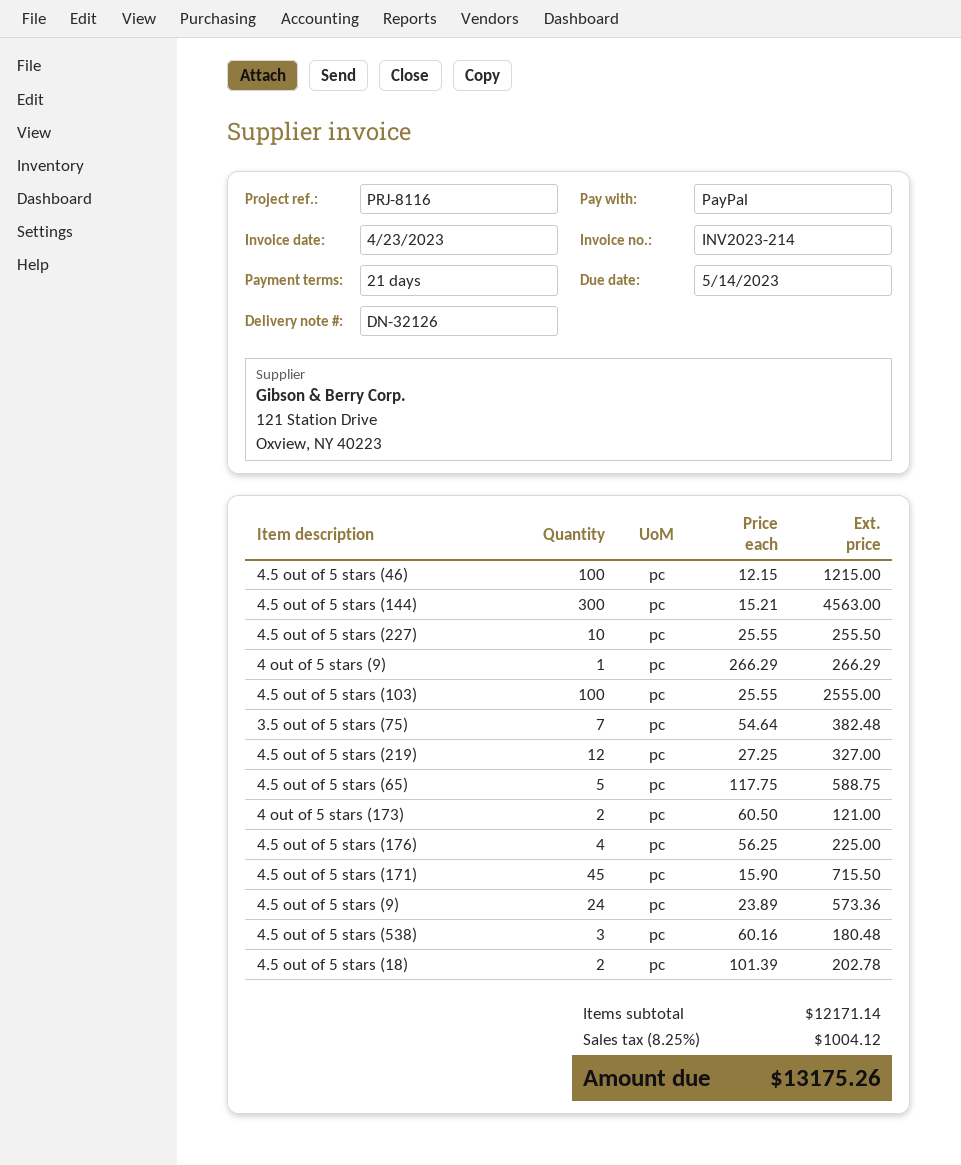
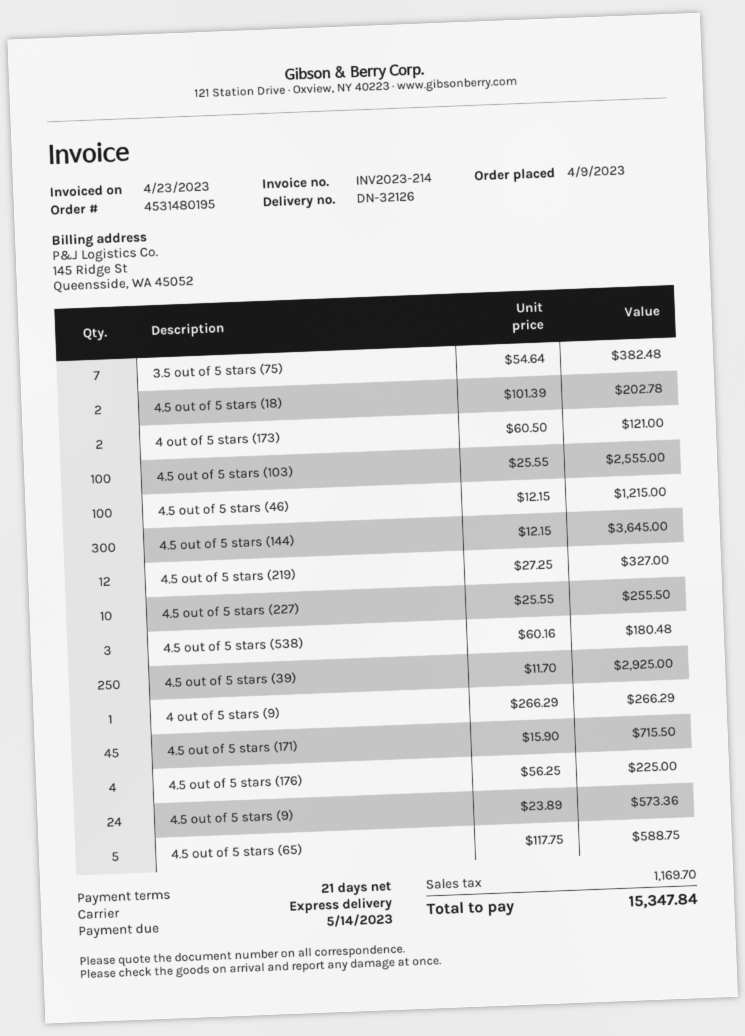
4.5 out of 5 stars (144): 300 x 15.21 = 4563.00 -> 300 x 12.15 = 3645.00
4.5 out of 5 stars (39): none -> 250 x 11.70 = 2925.00
tax: 1004.12 -> 1169.70
total: 13175.26 -> 15347.84

